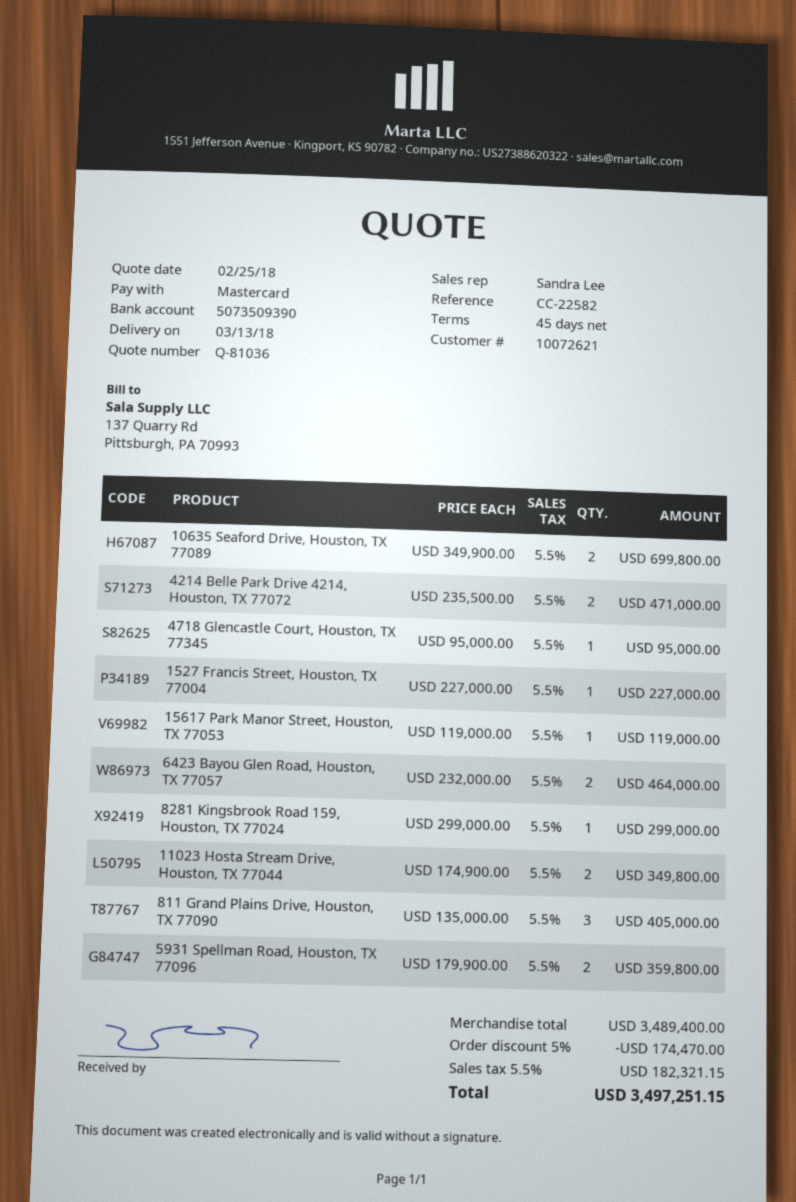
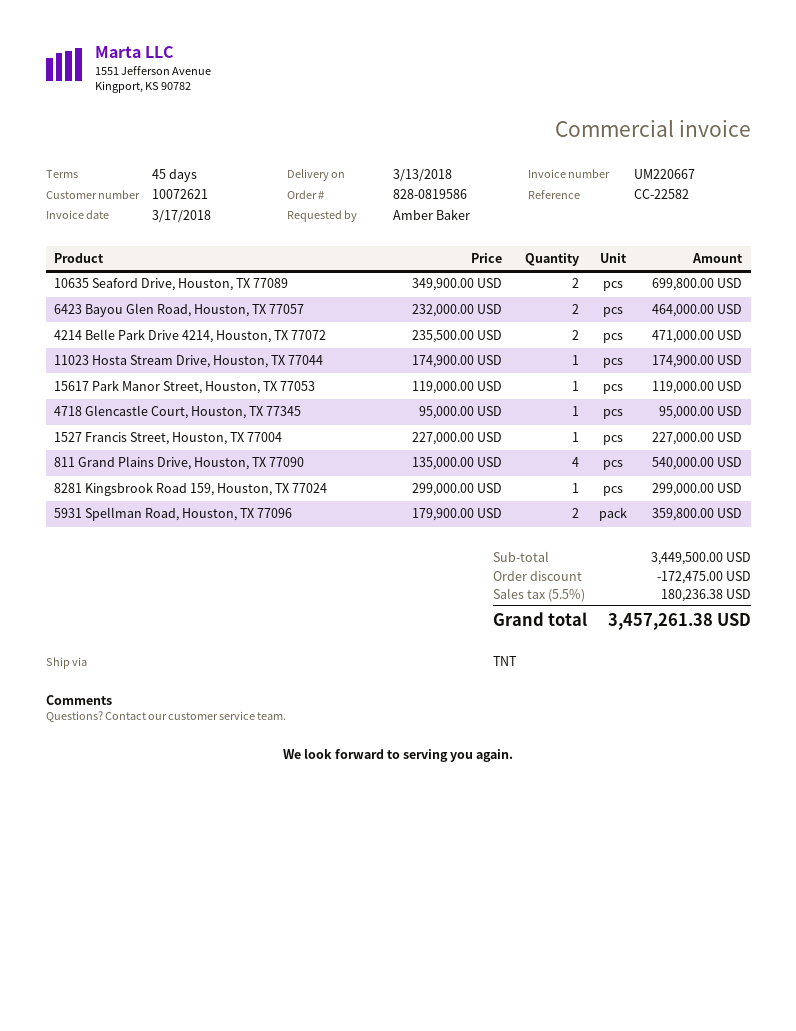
11023 Hosta Stream Drive, Houston, TX 77044: 2 x 174900.00 = 349800.00 -> 1 x 174900.00 = 174900.00
811 Grand Plains Drive, Houston, TX 77090: 3 x 135000.00 = 405000.00 -> 4 x 135000.00 = 540000.00
subtotal: 3489400.00 -> 3449500.00
discount: 174470.00 -> 172475.00
tax: 5.5% = 182321.15 -> 5.5% = 180236.38
total: 3497251.15 -> 3457261.38

